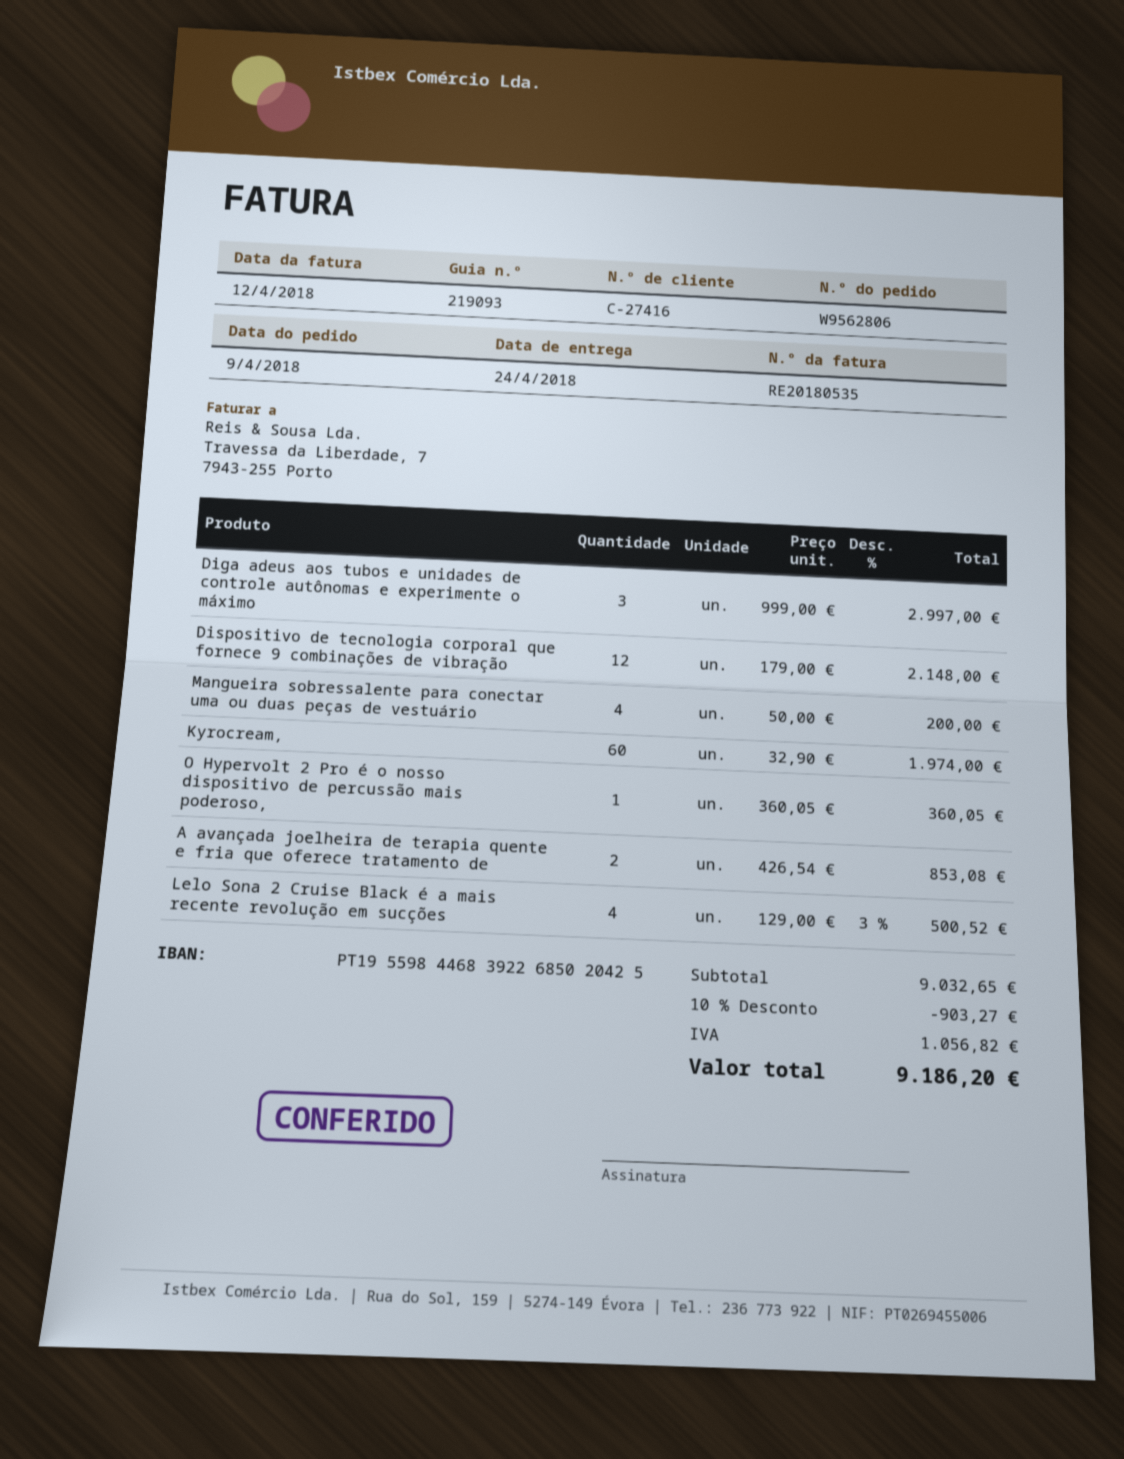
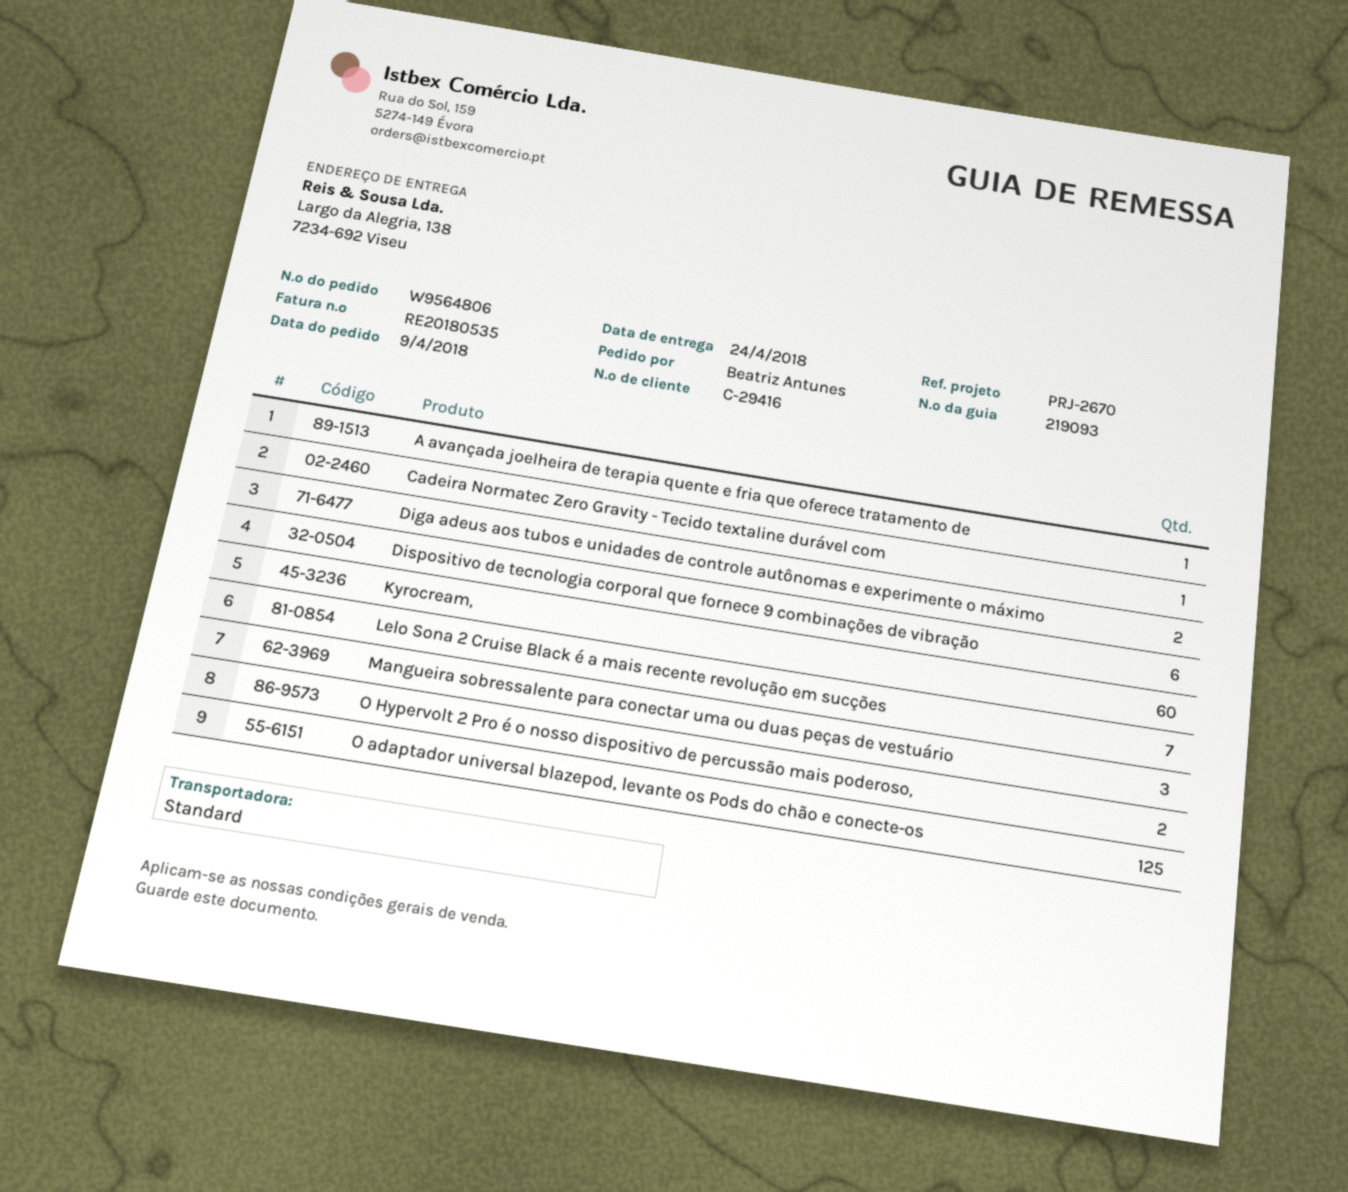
order number: W9562806 -> W9564806
customer number: C-27416 -> C-29416
Diga adeus aos tubos e unidades de controle autônomas e experimente o máximo: 3 -> 2
Dispositivo de tecnologia corporal que fornece 9 combinações de vibração: 12 -> 6
Mangueira sobressalente para conectar uma ou duas peças de vestuário: 4 -> 3
O Hypervolt 2 Pro é o nosso dispositivo de percussão mais poderoso,: 1 -> 2
A avançada joelheira de terapia quente e fria que oferece tratamento de: 2 -> 1
Lelo Sona 2 Cruise Black é a mais recente revolução em sucções: 4 -> 7
Cadeira Normatec Zero Gravity - Tecido textaline durável com: none -> 1
O adaptador universal blazepod, levante os Pods do chão e conecte-os: none -> 125

